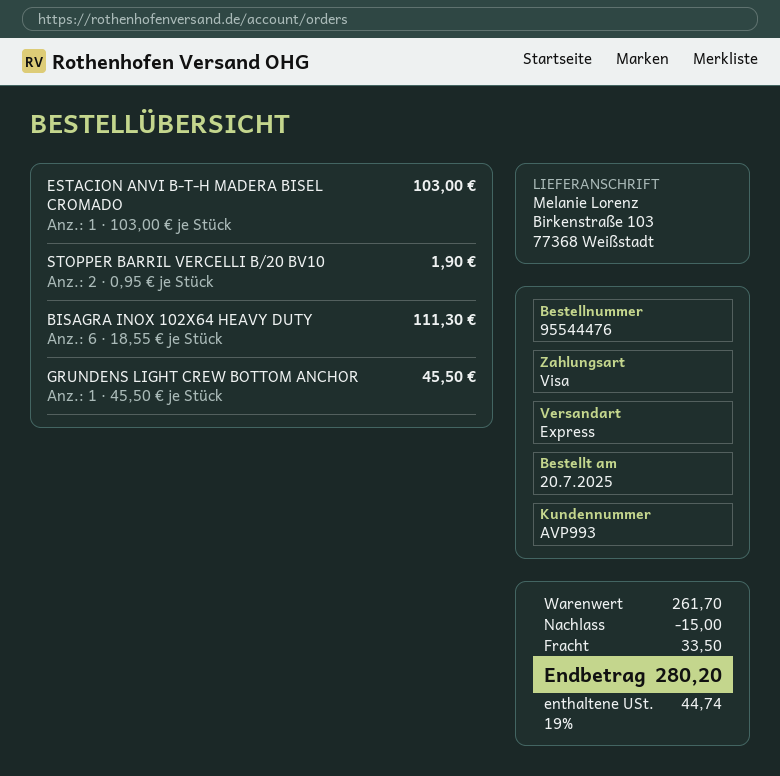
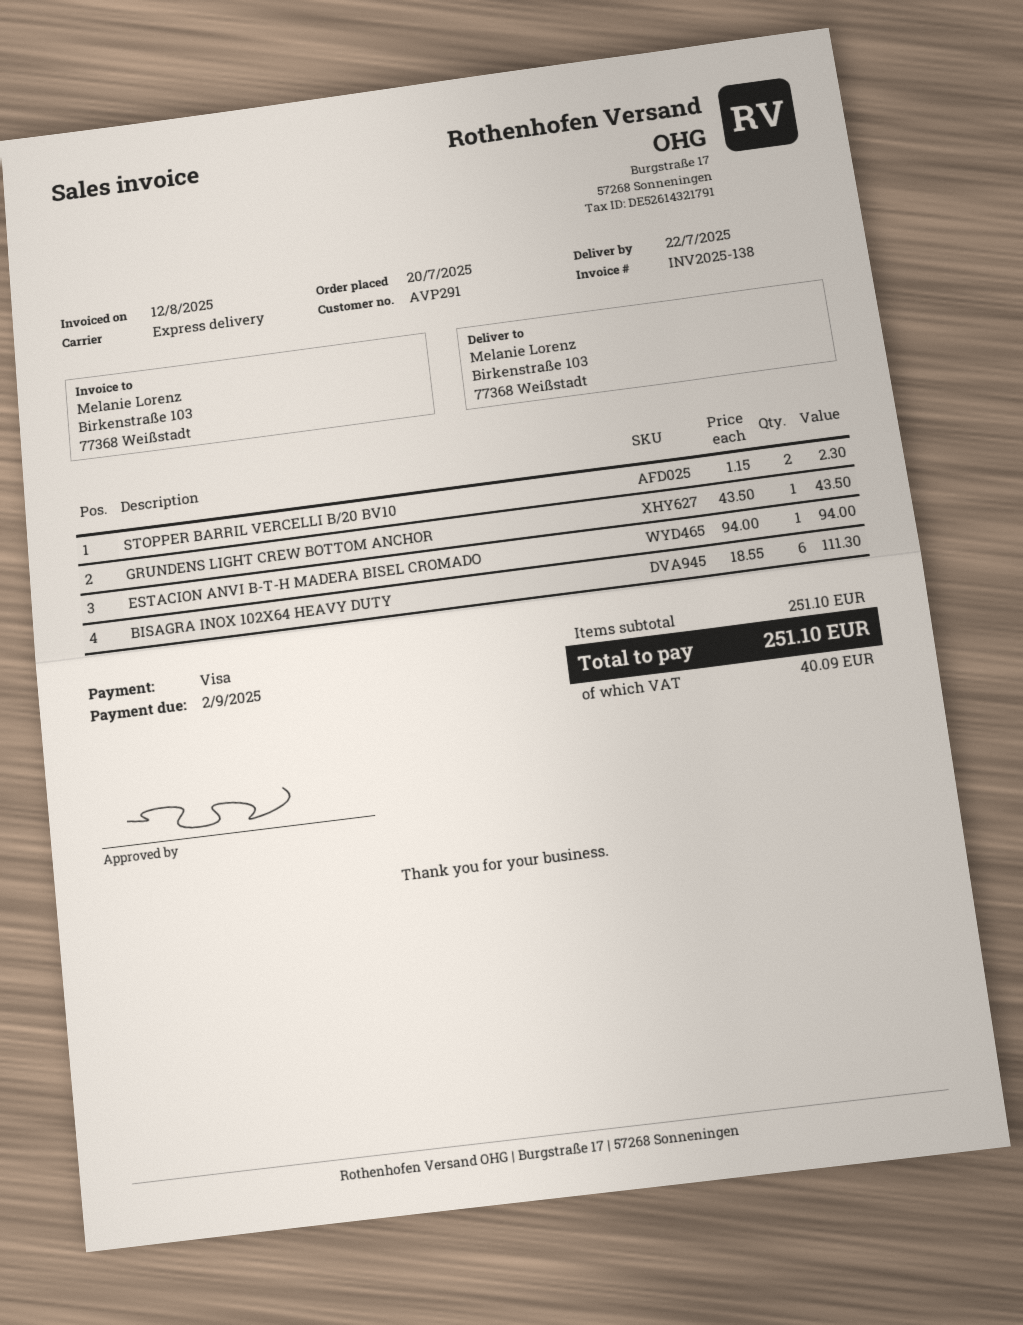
customer number: AVP993 -> AVP291
ESTACION ANVI B-T-H MADERA BISEL CROMADO: 1 x 103.00 = 103.00 -> 1 x 94.00 = 94.00
STOPPER BARRIL VERCELLI B/20 BV10: 2 x 0.95 = 1.90 -> 2 x 1.15 = 2.30
GRUNDENS LIGHT CREW BOTTOM ANCHOR: 1 x 45.50 = 45.50 -> 1 x 43.50 = 43.50
subtotal: 261.70 -> 251.10
discount: 15.00 -> none
shipping: 33.50 -> none
tax: 44.74 -> 40.09
total: 280.20 -> 251.10

